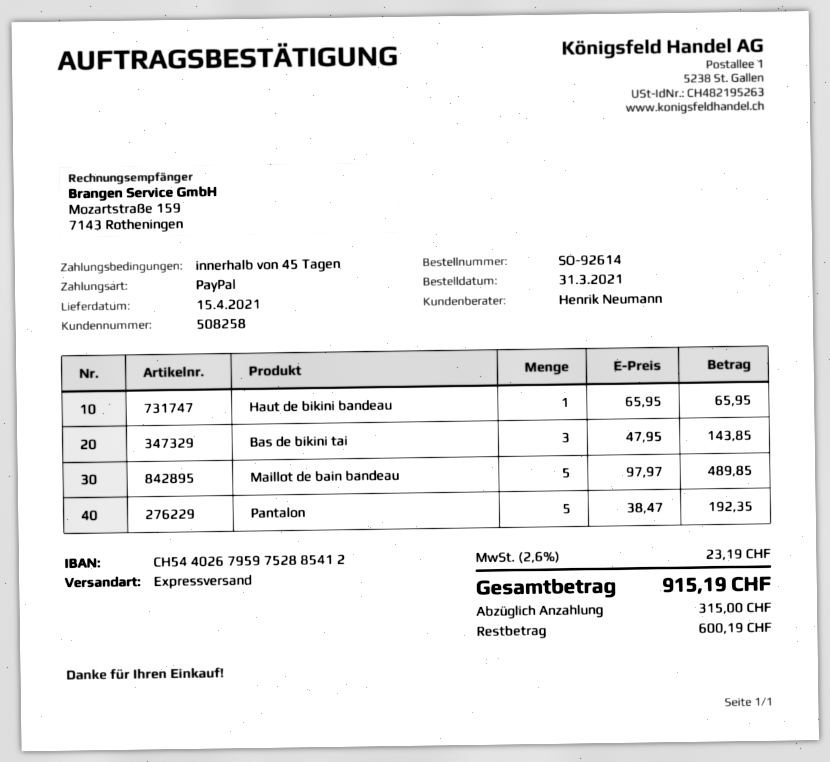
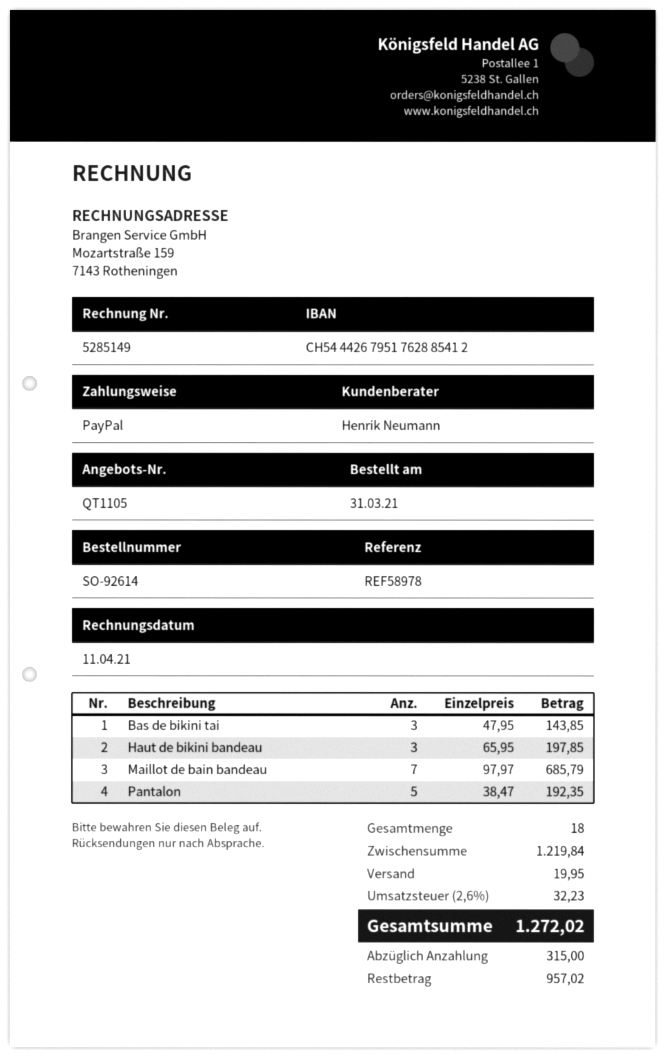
bank account: CH5440267959752885412 -> CH5444267951762885412
Haut de bikini bandeau: 1 x 65.95 = 65.95 -> 3 x 65.95 = 197.85
Maillot de bain bandeau: 5 x 97.97 = 489.85 -> 7 x 97.97 = 685.79
shipping: none -> 19.95
tax: 2.6% = 23.19 -> 2.6% = 32.23
total: 915.19 -> 1272.02
balance: 600.19 -> 957.02

